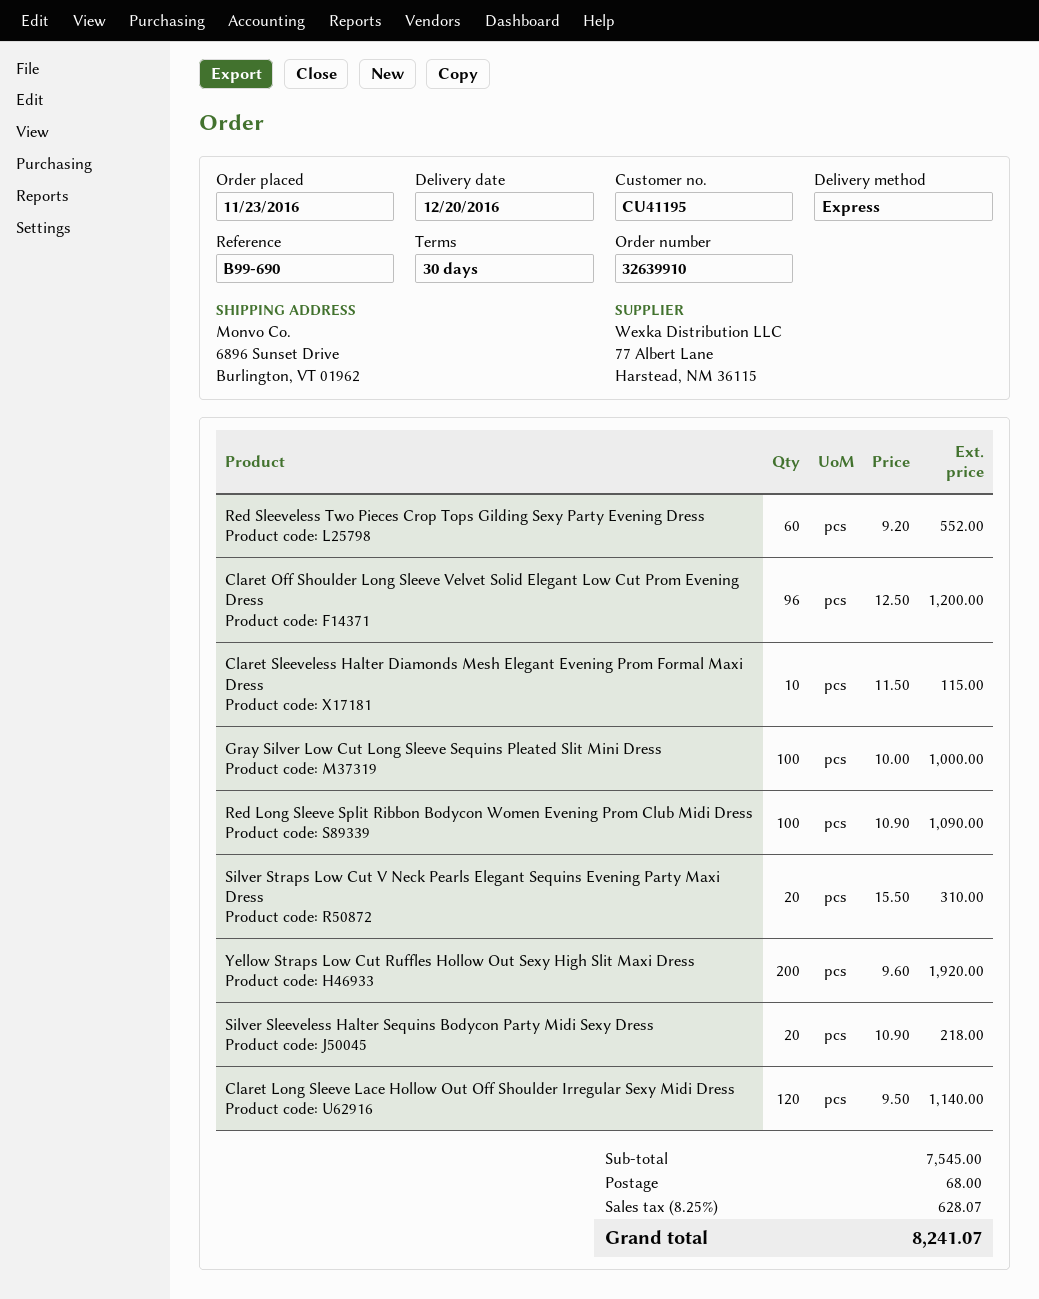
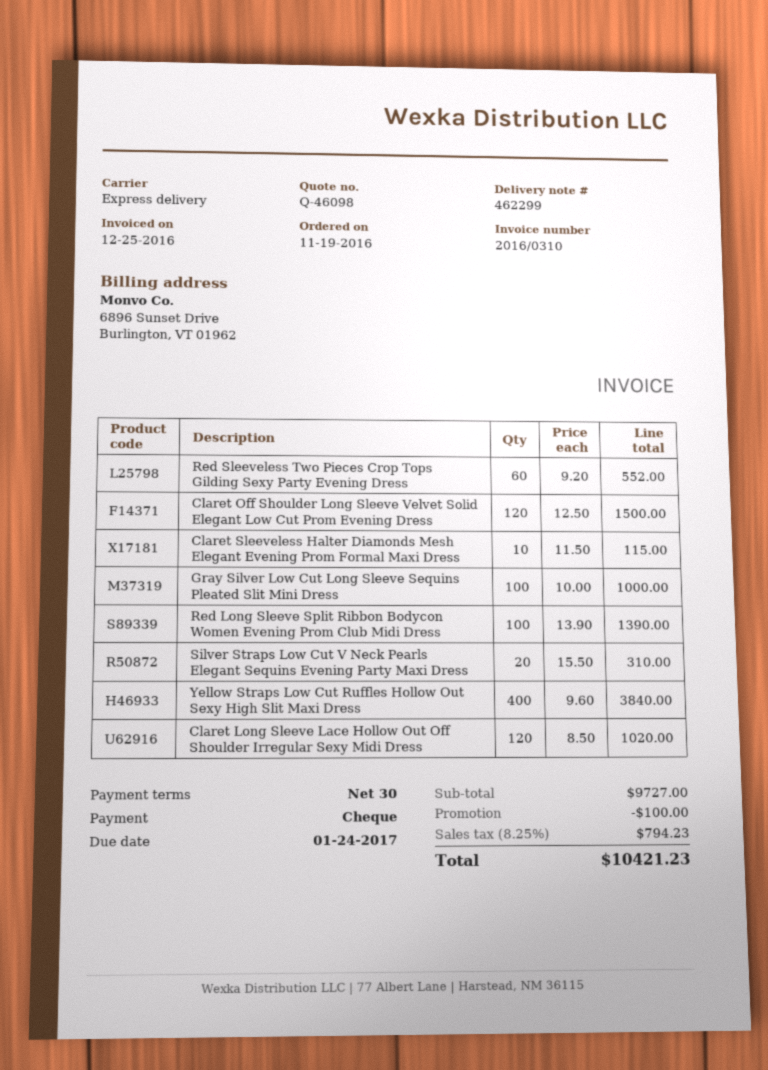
order date: 2016-11-23 -> 2016-11-19
Claret Off Shoulder Long Sleeve Velvet Solid Elegant Low Cut Prom Evening Dress: 96 x 12.50 = 1200.00 -> 120 x 12.50 = 1500.00
Red Long Sleeve Split Ribbon Bodycon Women Evening Prom Club Midi Dress: 100 x 10.90 = 1090.00 -> 100 x 13.90 = 1390.00
Yellow Straps Low Cut Ruffles Hollow Out Sexy High Slit Maxi Dress: 200 x 9.60 = 1920.00 -> 400 x 9.60 = 3840.00
Silver Sleeveless Halter Sequins Bodycon Party Midi Sexy Dress: 20 x 10.90 = 218.00 -> none
Claret Long Sleeve Lace Hollow Out Off Shoulder Irregular Sexy Midi Dress: 120 x 9.50 = 1140.00 -> 120 x 8.50 = 1020.00
subtotal: 7545.00 -> 9727.00
discount: none -> 100.00
shipping: 68.00 -> none
tax: 8.25% = 628.07 -> 8.25% = 794.23
total: 8241.07 -> 10421.23

